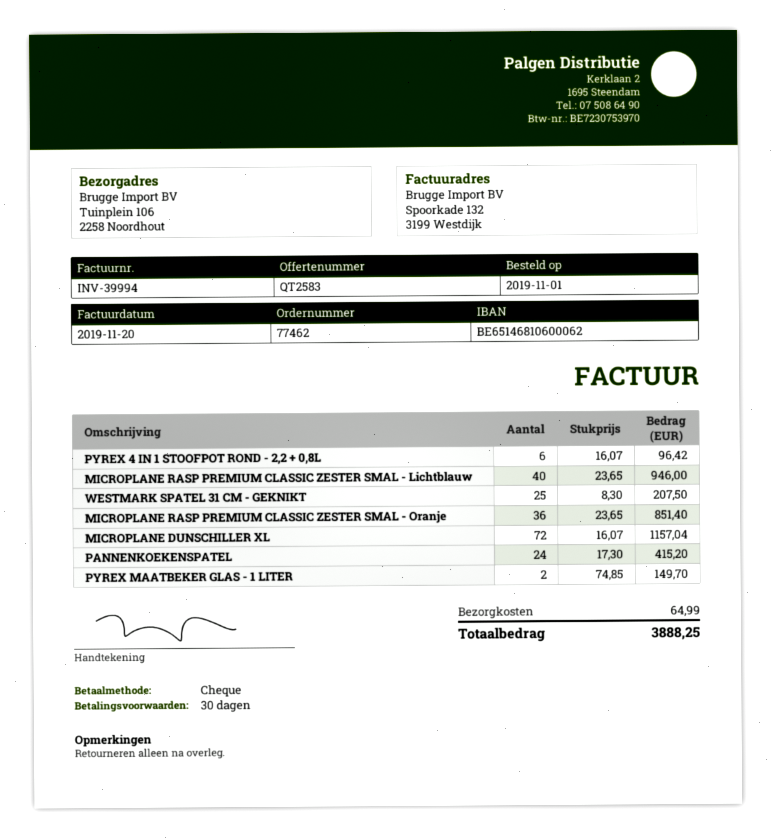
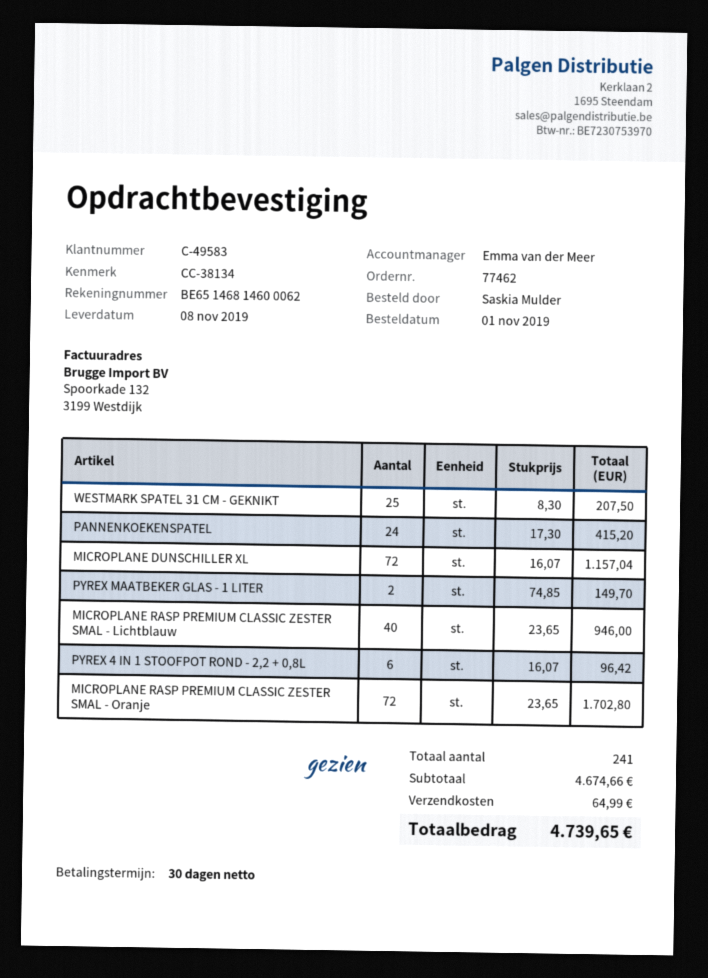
bank account: BE65146810600062 -> BE65146814600062
MICROPLANE RASP PREMIUM CLASSIC ZESTER SMAL - Oranje: 36 x 23.65 = 851.40 -> 72 x 23.65 = 1702.80
total: 3888.25 -> 4739.65

